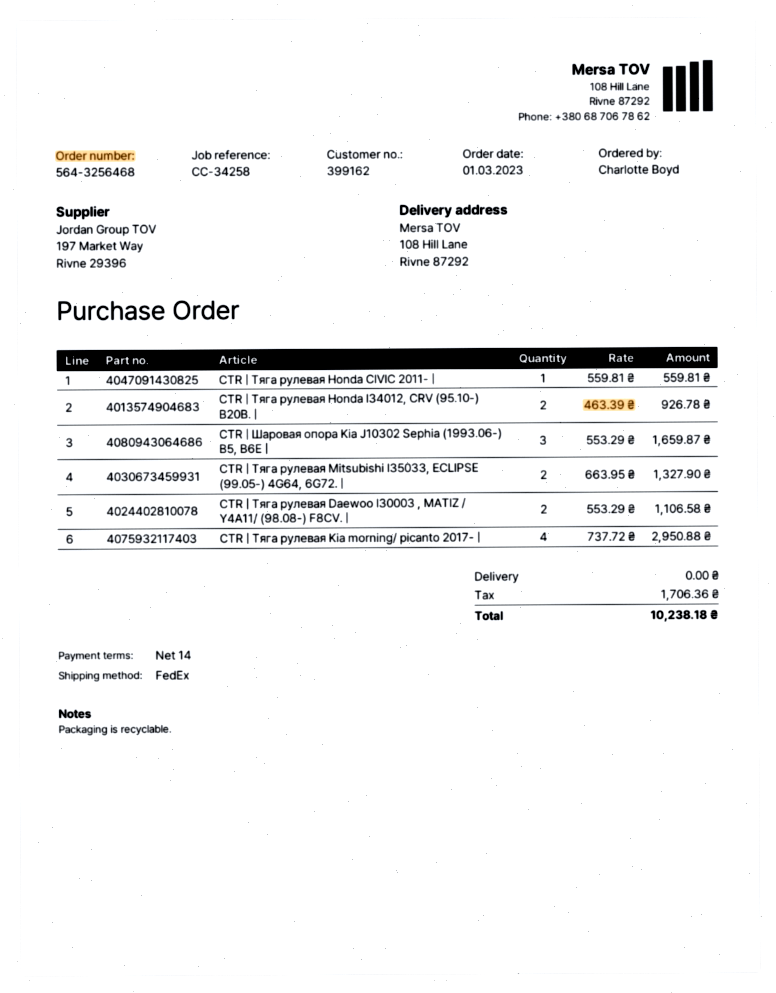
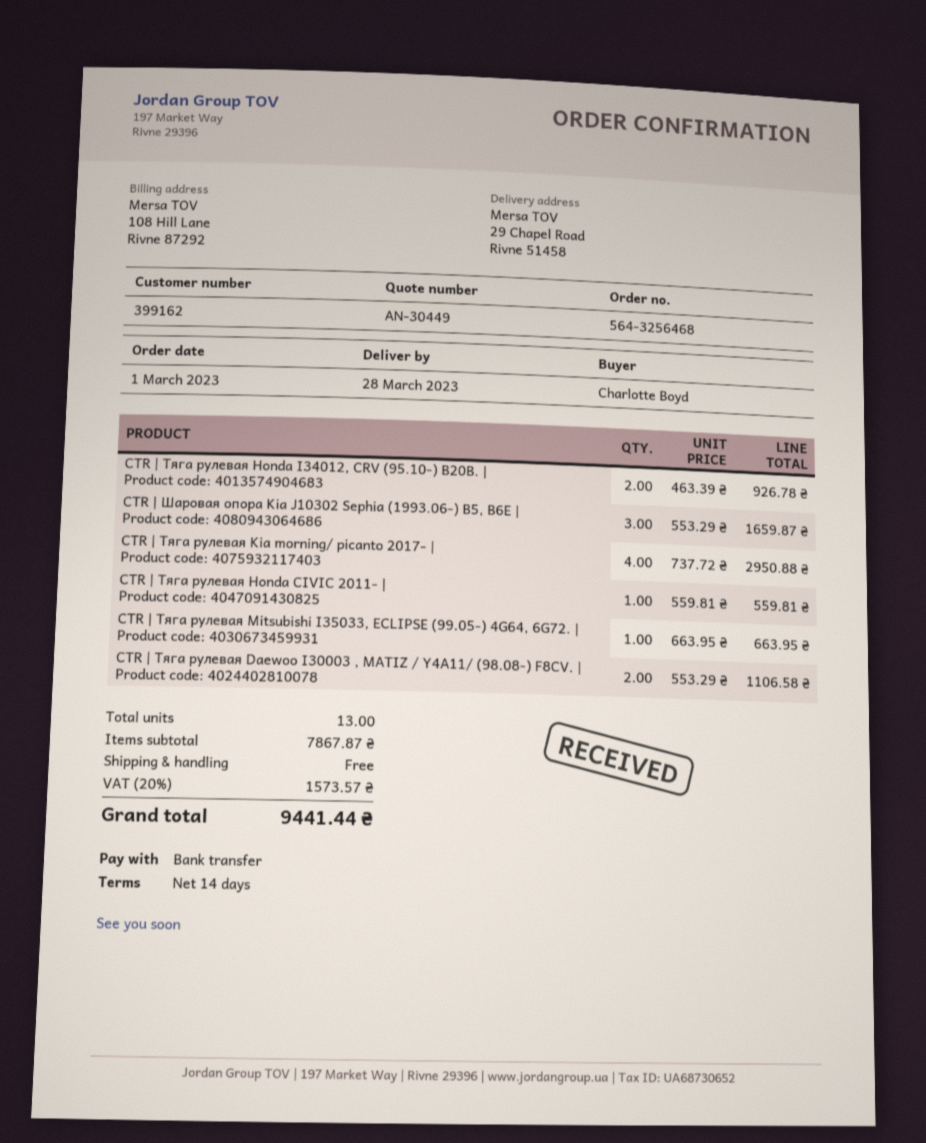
ship to: 108 Hill Lane, Rivne 87292 -> 29 Chapel Road, Rivne 51458
CTR | Тяга рулевая Mitsubishi I35033, ECLIPSE (99.05-) 4G64, 6G72. |: 2 x 663.95 = 1327.90 -> 1 x 663.95 = 663.95
tax: 1706.36 -> 1573.57
total: 10238.18 -> 9441.44

